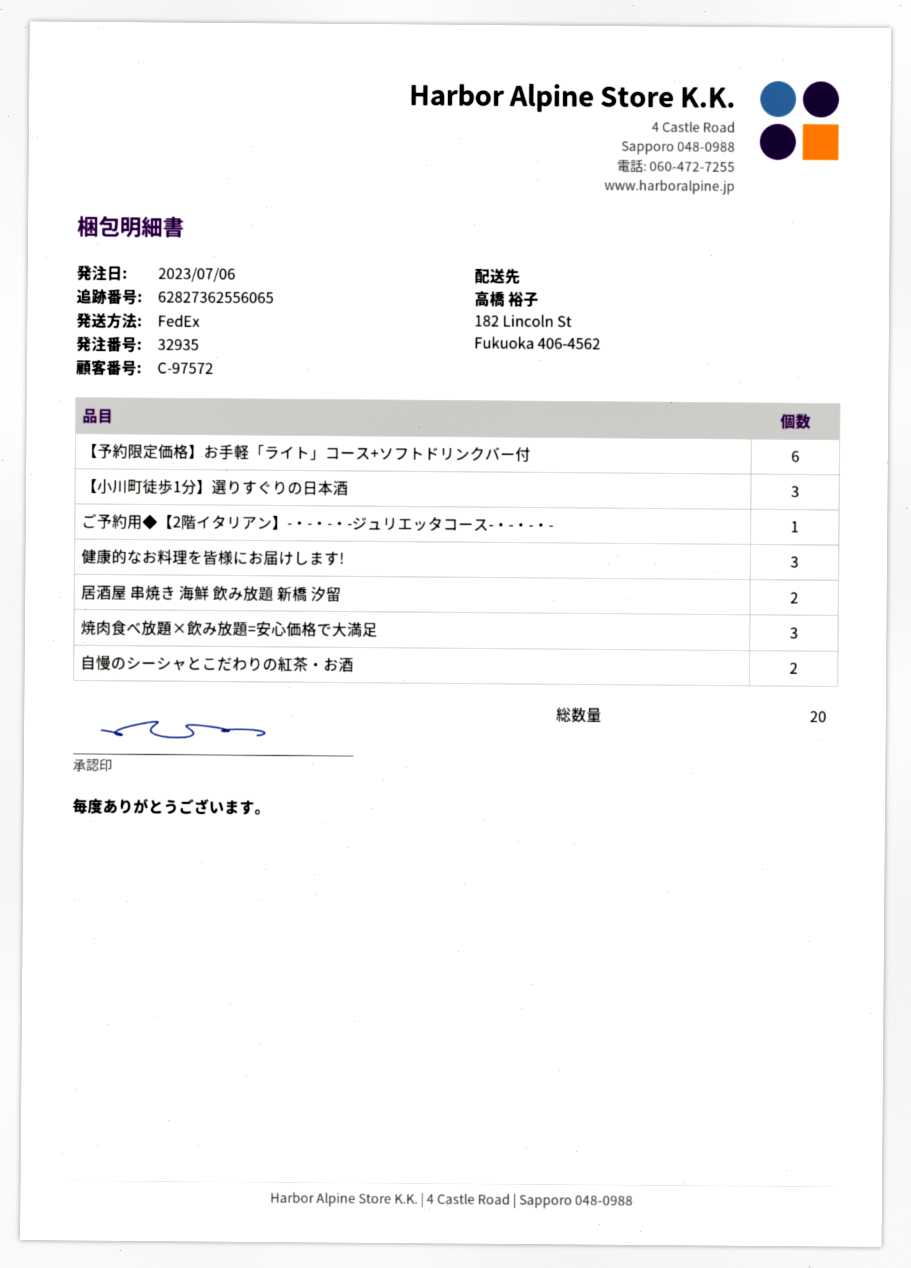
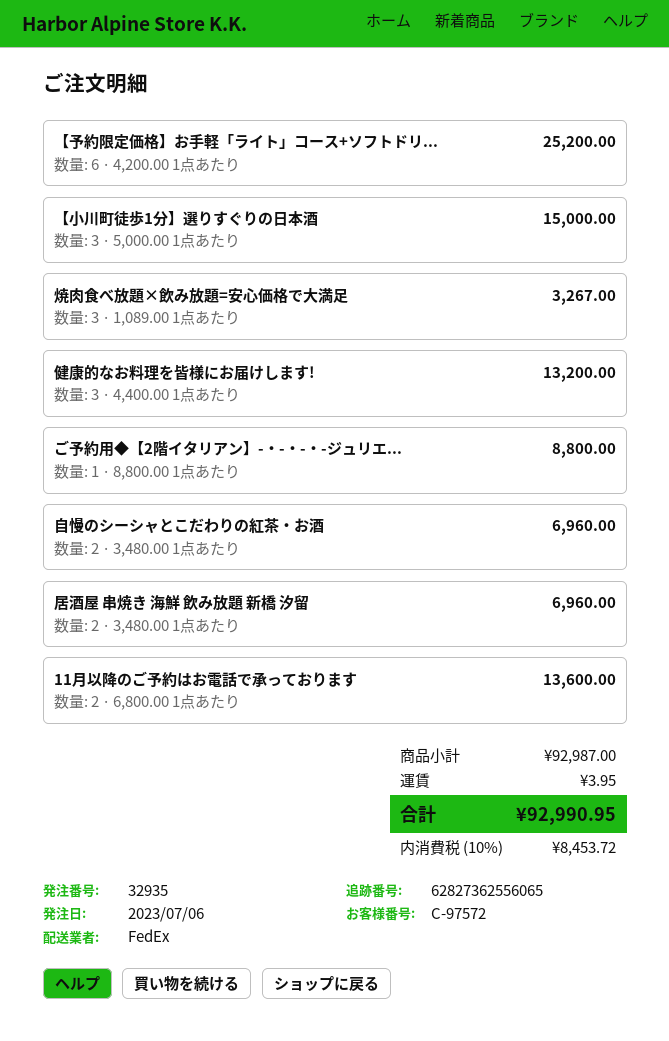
11月以降のご予約はお電話で承っております: none -> 2

